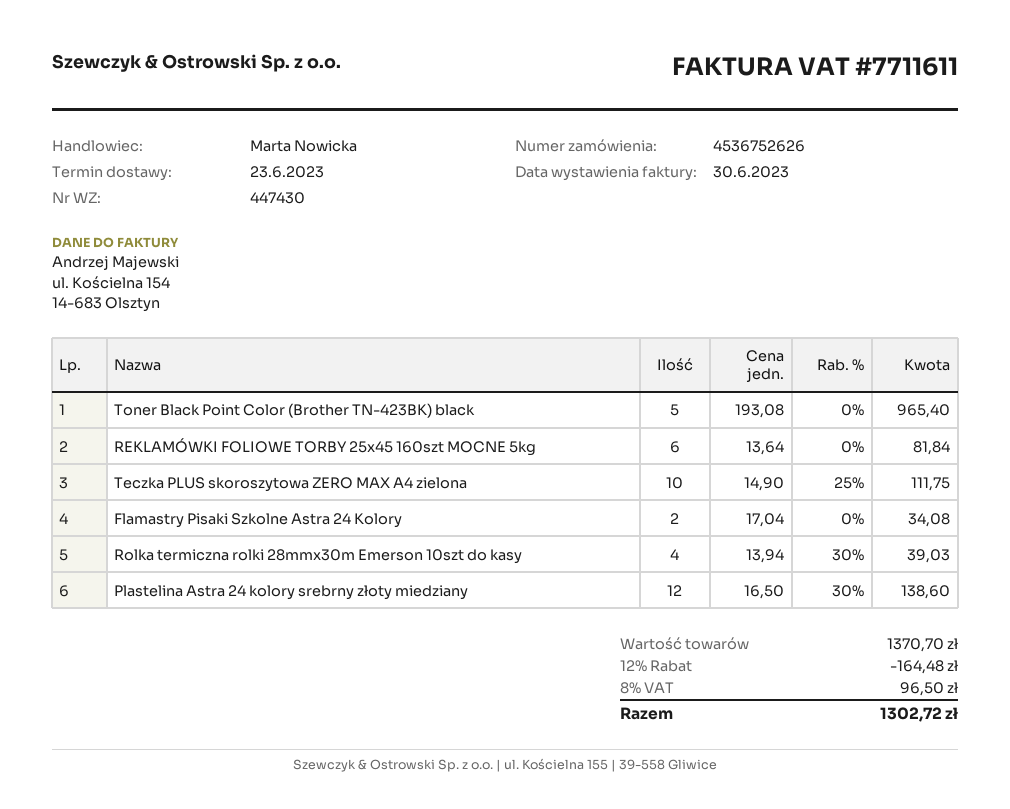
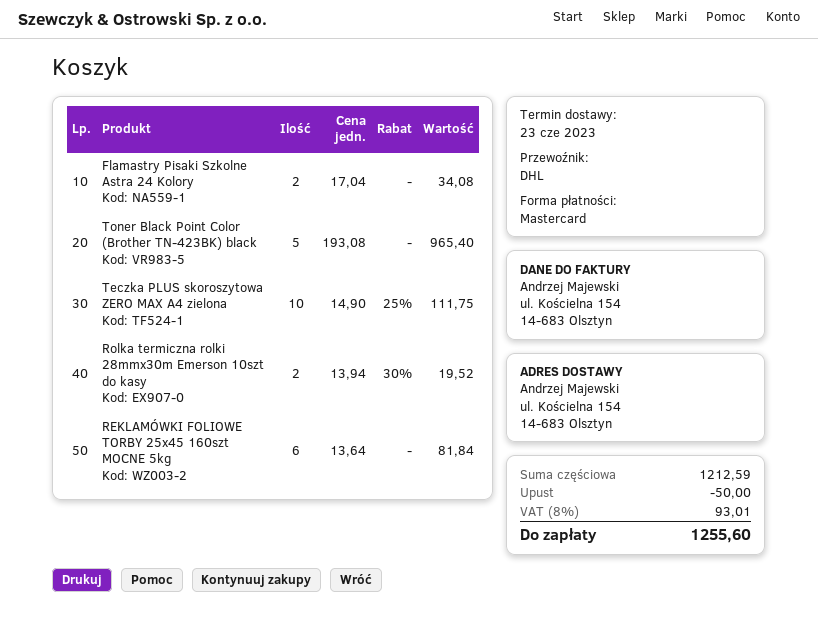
Rolka termiczna rolki 28mmx30m Emerson 10szt do kasy: 4 x 13.94 - 30% = 39.03 -> 2 x 13.94 - 30% = 19.52
Plastelina Astra 24 kolory srebrny złoty miedziany: 12 x 16.50 - 30% = 138.60 -> none
subtotal: 1370.70 -> 1212.59
discount: 164.48 -> 50.00
tax: 8% = 96.50 -> 8% = 93.01
total: 1302.72 -> 1255.60

